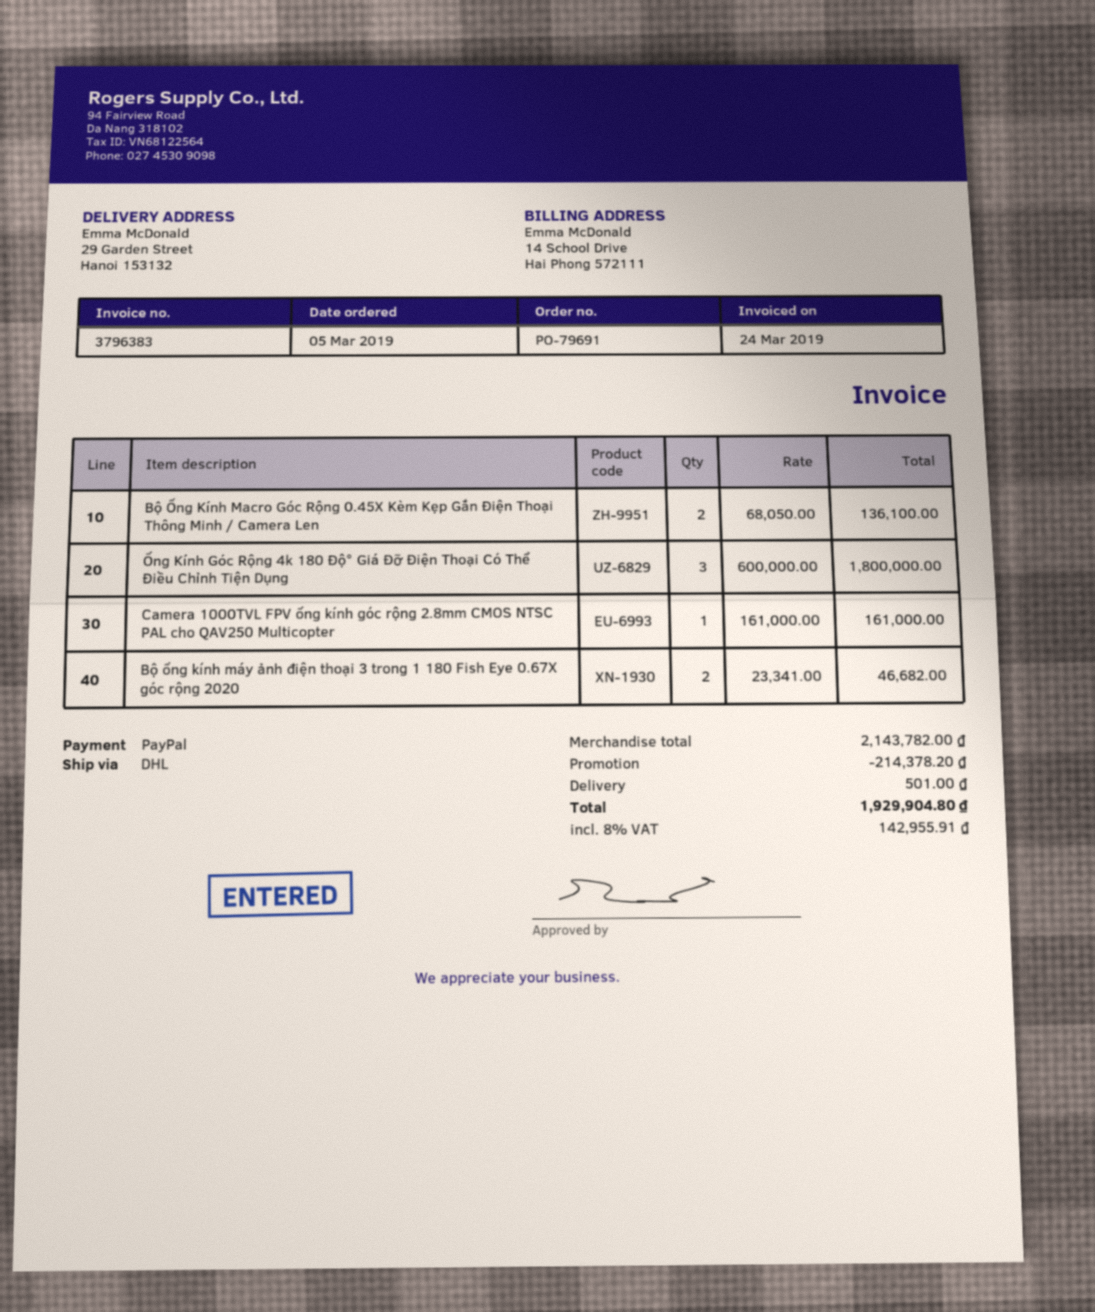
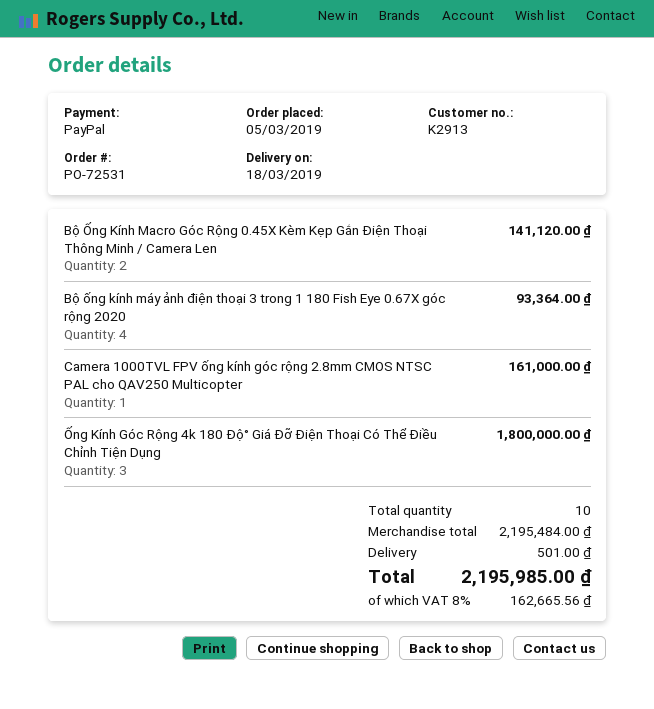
order number: PO-79691 -> PO-72531
Bộ Ống Kính Macro Góc Rộng 0.45X Kèm Kẹp Gắn Điện Thoại Thông Minh / Camera Len: 2 for 136100.00 -> 2 for 141120.00
Bộ ống kính máy ảnh điện thoại 3 trong 1 180 Fish Eye 0.67X góc rộng 2020: 2 for 46682.00 -> 4 for 93364.00
subtotal: 2143782.00 -> 2195484.00
discount: 214378.20 -> none
tax: 8% = 142955.91 -> 8% = 162665.56
total: 1929904.80 -> 2195985.00

